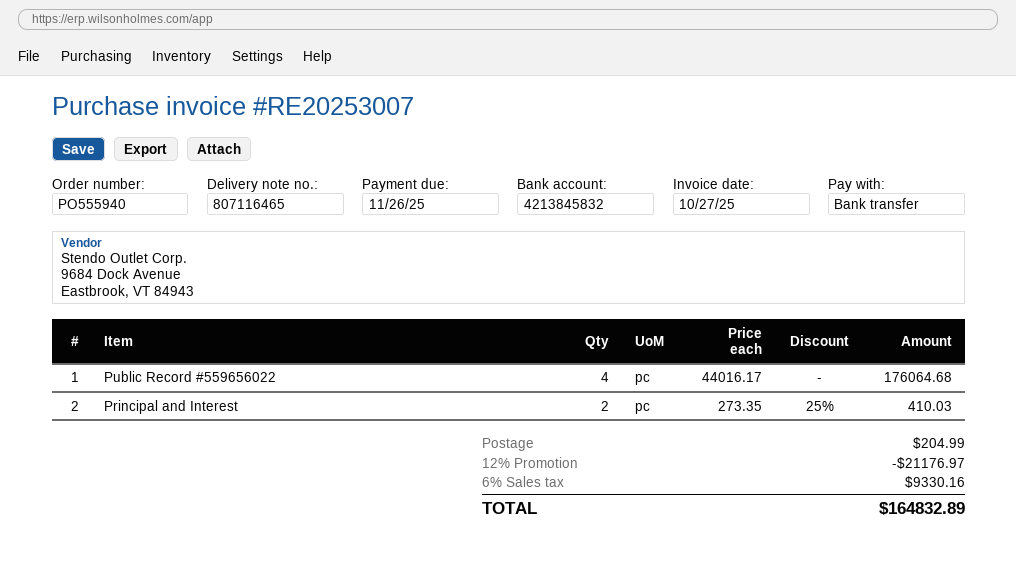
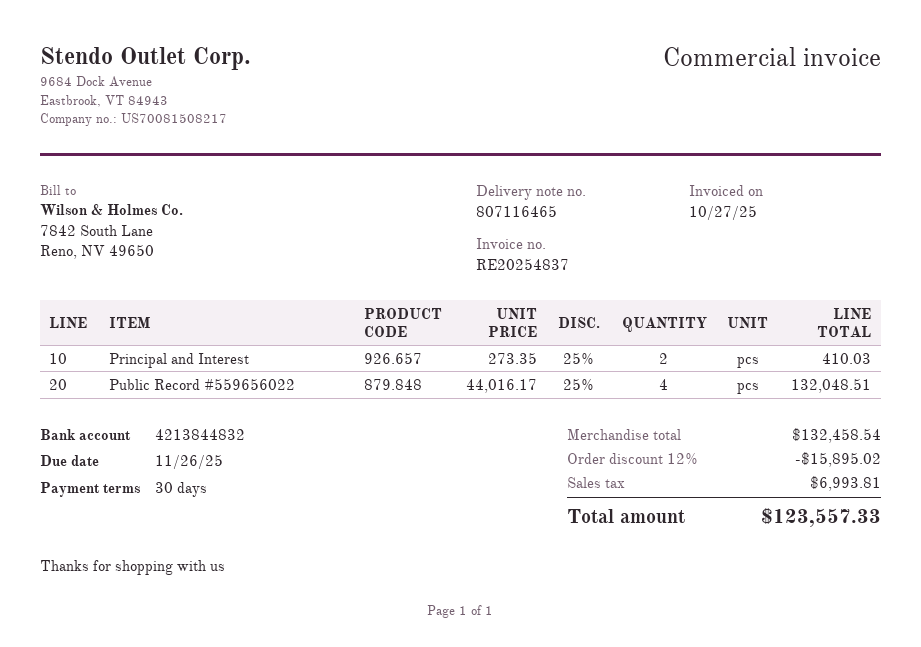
invoice number: RE20253007 -> RE20254837
bank account: 4213845832 -> 4213844832
Public Record #559656022: 4 x 44016.17 = 176064.68 -> 4 x 44016.17 - 25% = 132048.51
discount: 12% = 21176.97 -> 12% = 15895.02
shipping: 204.99 -> none
tax: 9330.16 -> 6993.81
total: 164832.89 -> 123557.33

